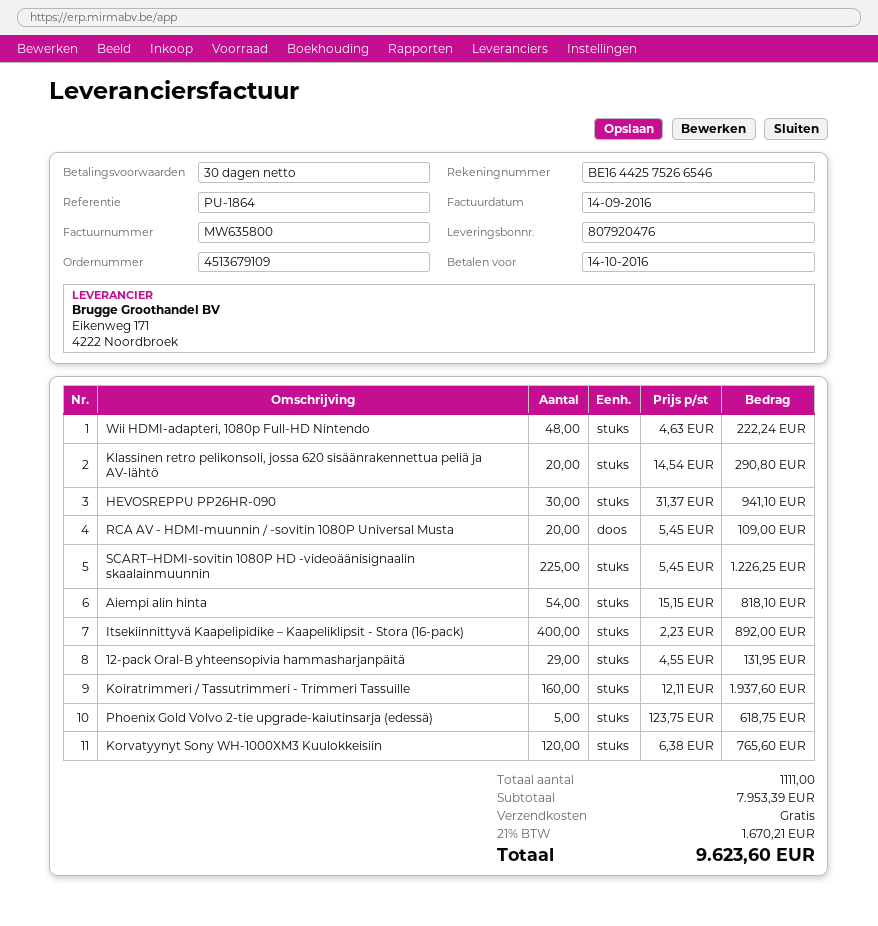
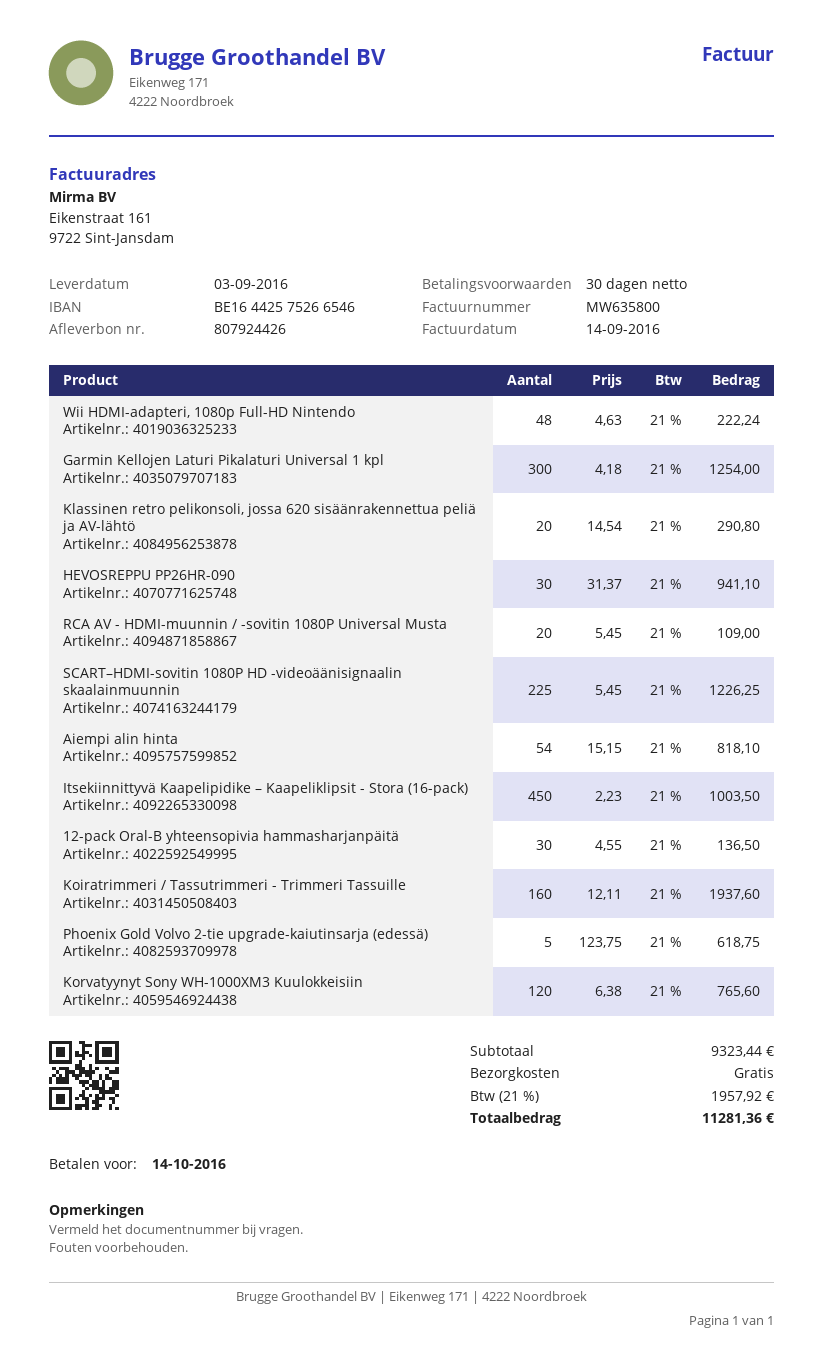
delivery note number: 807920476 -> 807924426
Itsekiinnittyvä Kaapelipidike – Kaapeliklipsit - Stora (16-pack): 400 x 2.23 = 892.00 -> 450 x 2.23 = 1003.50
12-pack Oral-B yhteensopivia hammasharjanpäitä: 29 x 4.55 = 131.95 -> 30 x 4.55 = 136.50
Garmin Kellojen Laturi Pikalaturi Universal 1 kpl: none -> 300 x 4.18 = 1254.00
subtotal: 7953.39 -> 9323.44
tax: 21% = 1670.21 -> 21% = 1957.92
total: 9623.60 -> 11281.36

